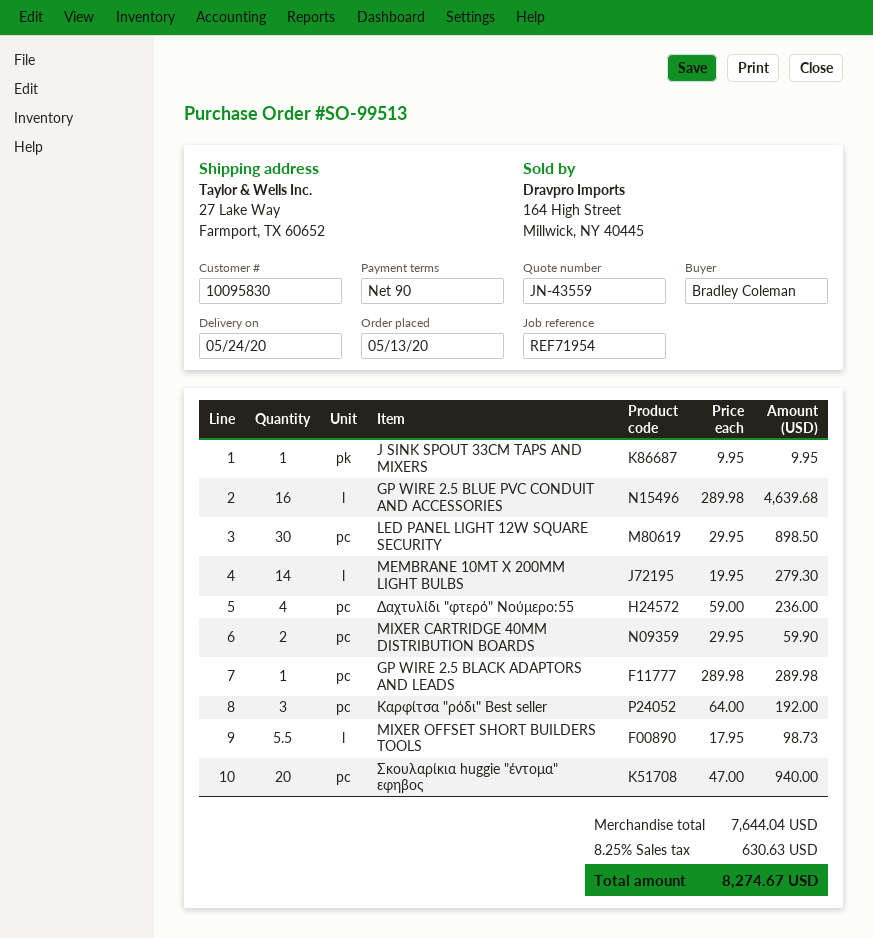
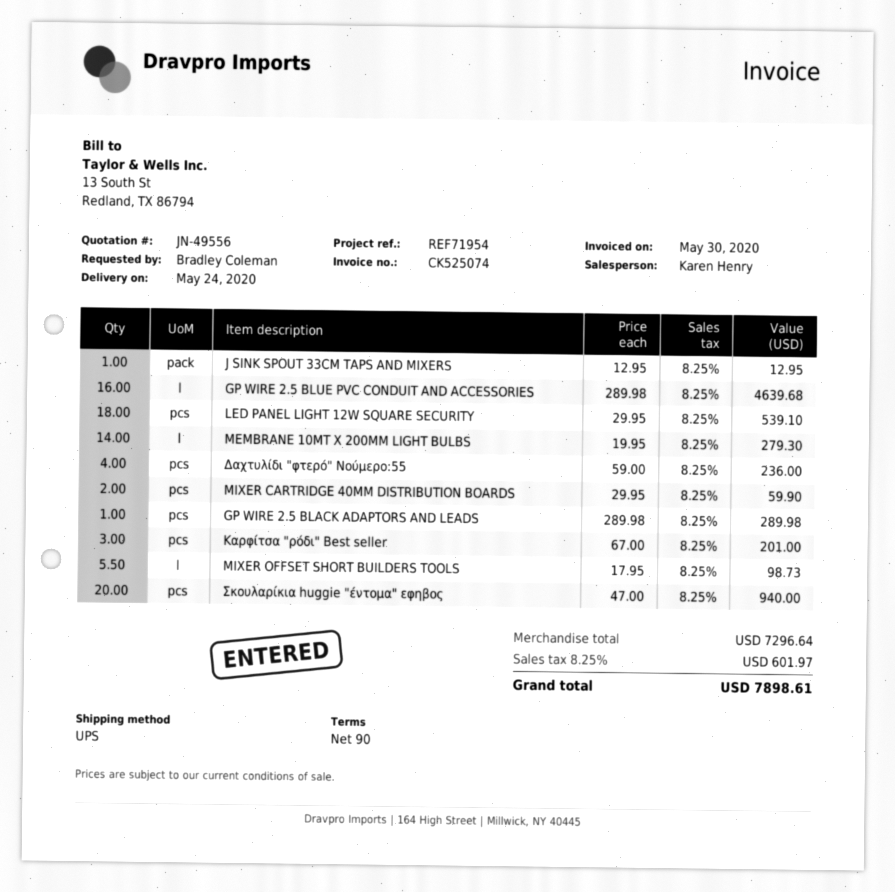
quote number: JN-43559 -> JN-49556
J SINK SPOUT 33CM TAPS AND MIXERS: 1 x 9.95 = 9.95 -> 1 x 12.95 = 12.95
LED PANEL LIGHT 12W SQUARE SECURITY: 30 x 29.95 = 898.50 -> 18 x 29.95 = 539.10
Καρφίτσα "ρόδι" Best seller: 3 x 64.00 = 192.00 -> 3 x 67.00 = 201.00
subtotal: 7644.04 -> 7296.64
tax: 8.25% = 630.63 -> 8.25% = 601.97
total: 8274.67 -> 7898.61

